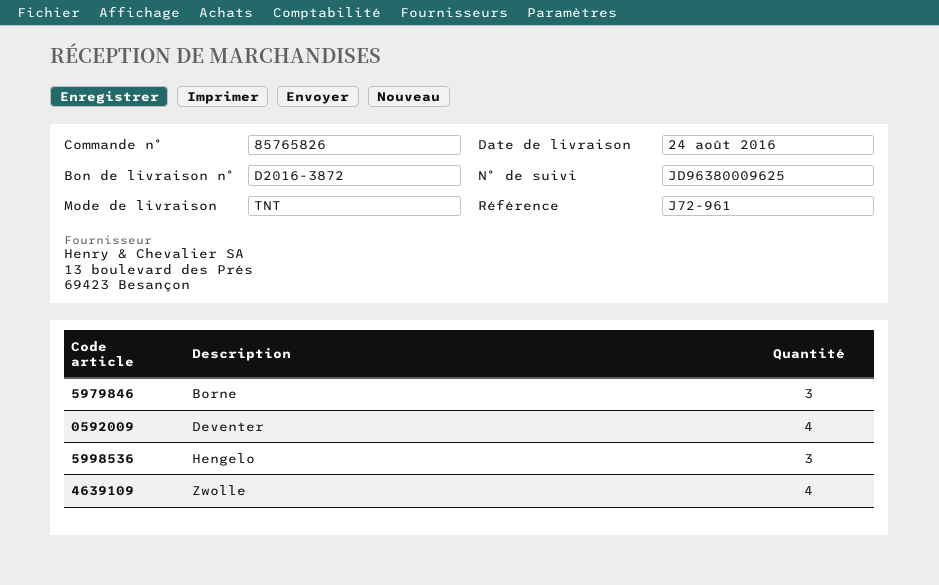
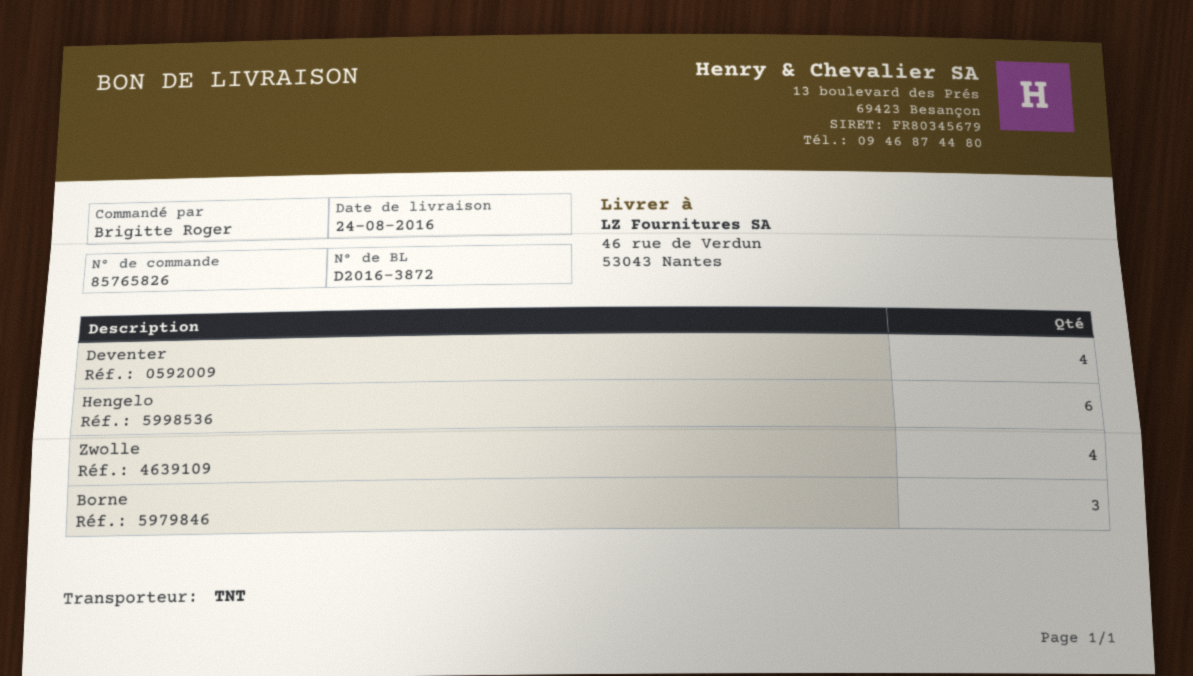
Hengelo: 3 -> 6

